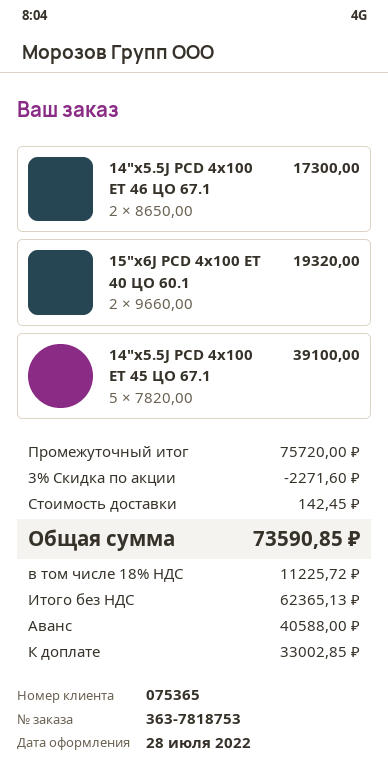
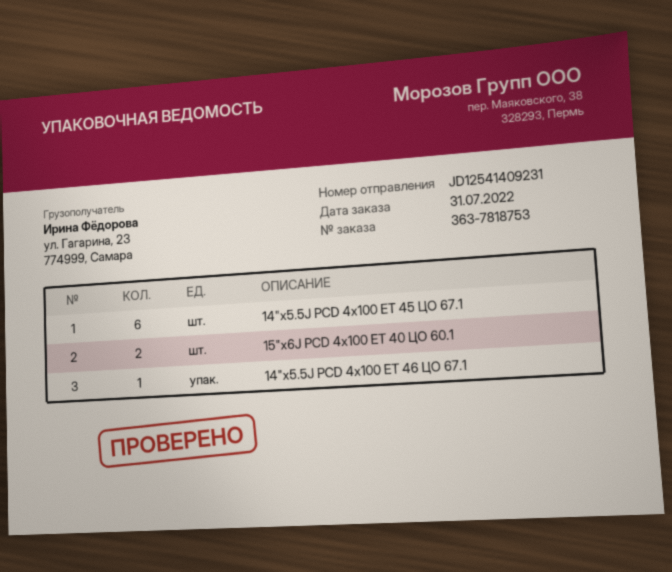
order date: 2022-07-28 -> 2022-07-31
14"x5.5J PCD 4x100 ЕТ 46 ЦО 67.1: 2 -> 1
14"x5.5J PCD 4x100 ЕТ 45 ЦО 67.1: 5 -> 6

